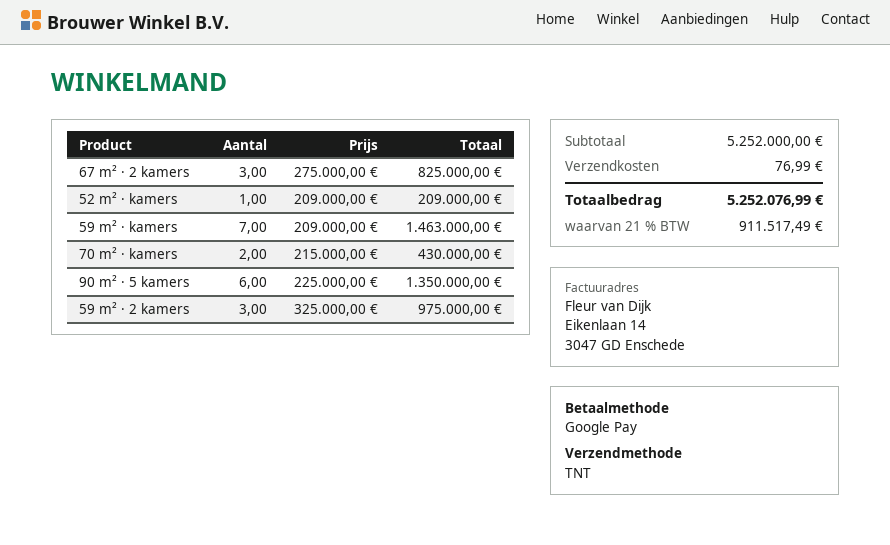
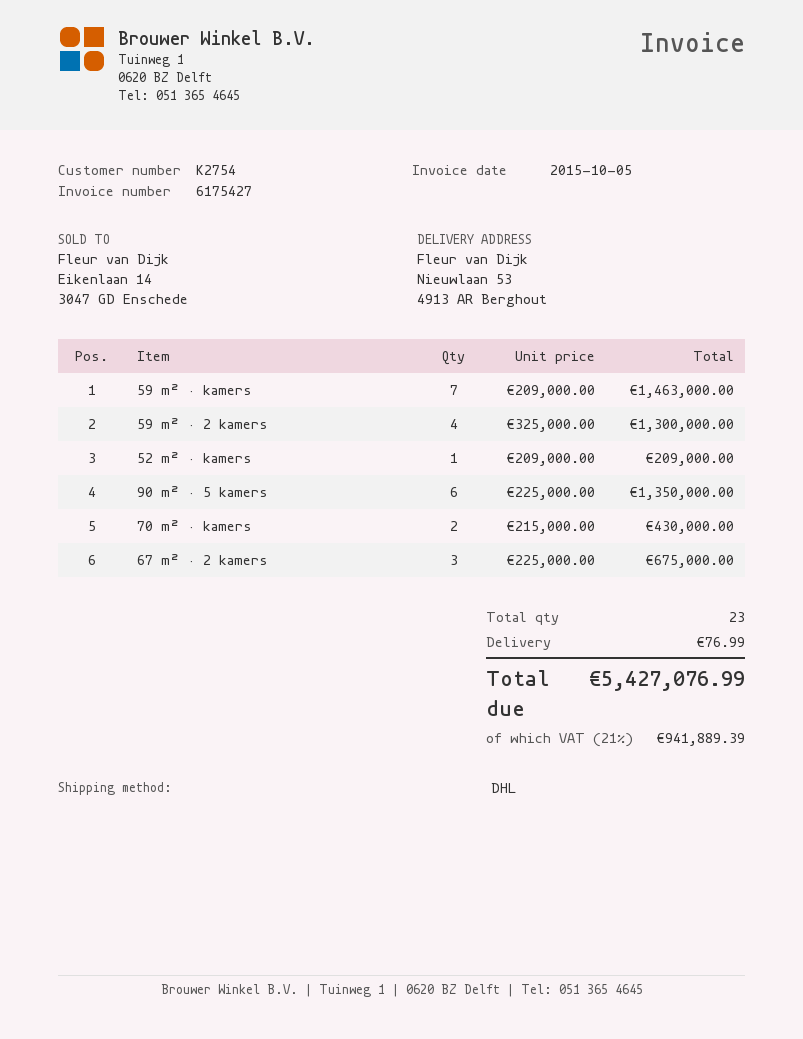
shipping method: TNT -> DHL
67 m² · 2 kamers: 3 x 275000.00 = 825000.00 -> 3 x 225000.00 = 675000.00
59 m² · 2 kamers: 3 x 325000.00 = 975000.00 -> 4 x 325000.00 = 1300000.00
tax: 21% = 911517.49 -> 21% = 941889.39
total: 5252076.99 -> 5427076.99

